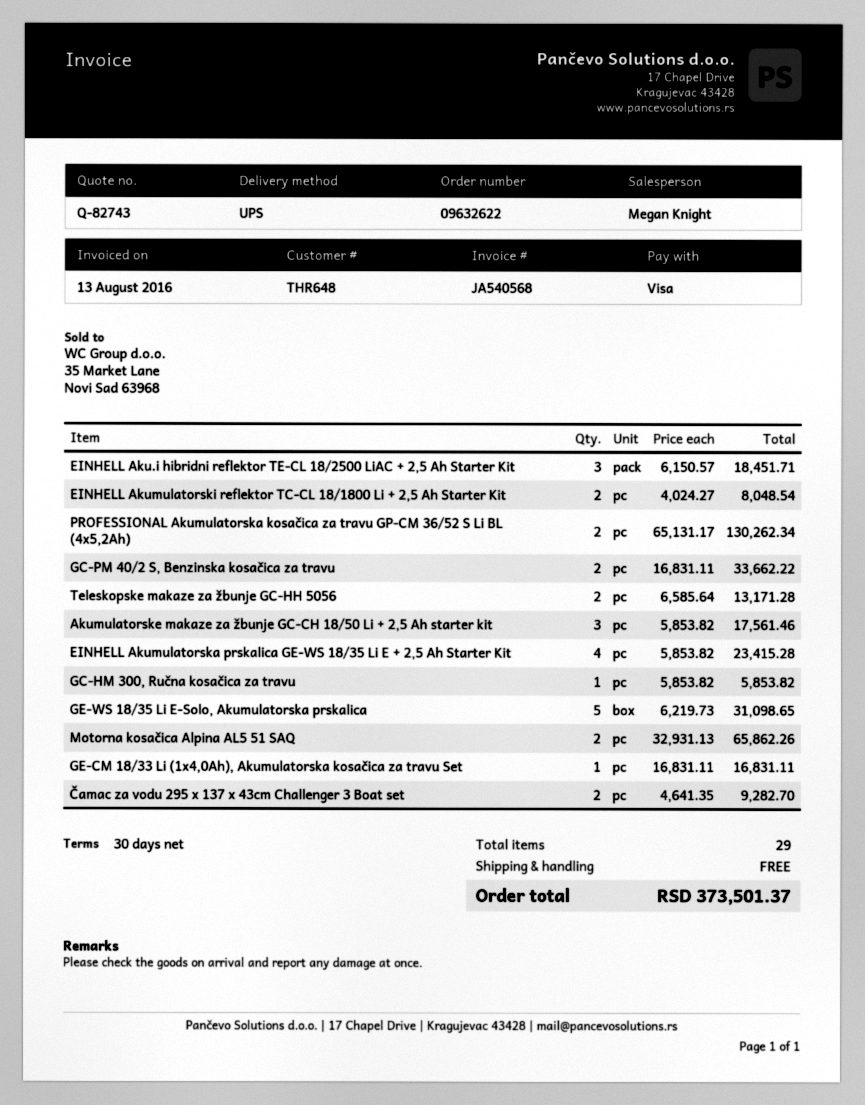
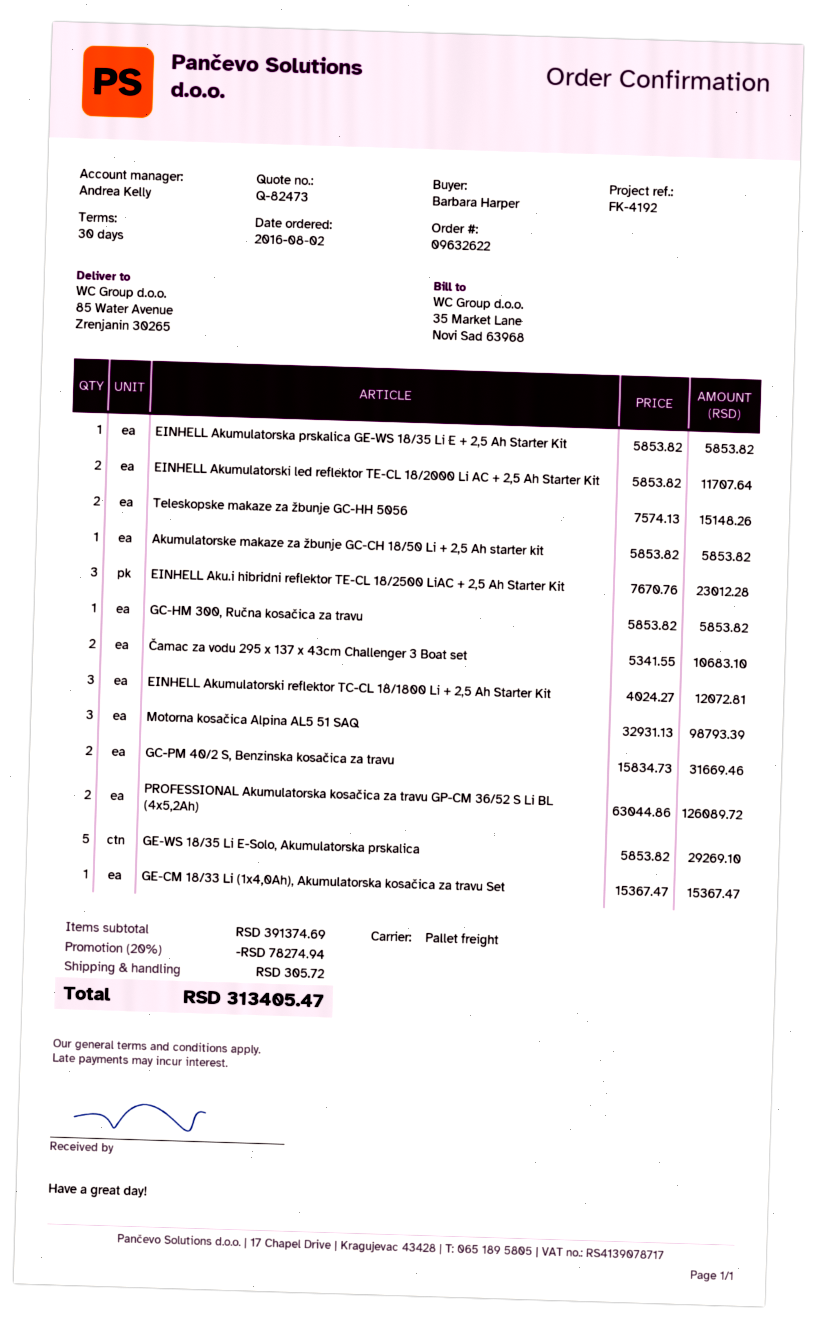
quote number: Q-82743 -> Q-82473
sales rep: Megan Knight -> Andrea Kelly
shipping method: UPS -> pallet freight
EINHELL Aku.i hibridni reflektor TE-CL 18/2500 LiAC + 2,5 Ah Starter Kit: 3 x 6150.57 = 18451.71 -> 3 x 7670.76 = 23012.28
EINHELL Akumulatorski reflektor TC-CL 18/1800 Li + 2,5 Ah Starter Kit: 2 x 4024.27 = 8048.54 -> 3 x 4024.27 = 12072.81
PROFESSIONAL Akumulatorska kosačica za travu GP-CM 36/52 S Li BL (4x5,2Ah): 2 x 65131.17 = 130262.34 -> 2 x 63044.86 = 126089.72
GC-PM 40/2 S, Benzinska kosačica za travu: 2 x 16831.11 = 33662.22 -> 2 x 15834.73 = 31669.46
Teleskopske makaze za žbunje GC-HH 5056: 2 x 6585.64 = 13171.28 -> 2 x 7574.13 = 15148.26
Akumulatorske makaze za žbunje GC-CH 18/50 Li + 2,5 Ah starter kit: 3 x 5853.82 = 17561.46 -> 1 x 5853.82 = 5853.82
EINHELL Akumulatorska prskalica GE-WS 18/35 Li E + 2,5 Ah Starter Kit: 4 x 5853.82 = 23415.28 -> 1 x 5853.82 = 5853.82
GE-WS 18/35 Li E-Solo, Akumulatorska prskalica: 5 x 6219.73 = 31098.65 -> 5 x 5853.82 = 29269.10
Motorna kosačica Alpina AL5 51 SAQ: 2 x 32931.13 = 65862.26 -> 3 x 32931.13 = 98793.39
GE-CM 18/33 Li (1x4,0Ah), Akumulatorska kosačica za travu Set: 1 x 16831.11 = 16831.11 -> 1 x 15367.47 = 15367.47
Čamac za vodu 295 x 137 x 43cm Challenger 3 Boat set: 2 x 4641.35 = 9282.70 -> 2 x 5341.55 = 10683.10
EINHELL Akumulatorski led reflektor TE-CL 18/2000 Li AC + 2,5 Ah Starter Kit: none -> 2 x 5853.82 = 11707.64
discount: none -> 20% = 78274.94
shipping: 0.00 -> 305.72
total: 373501.37 -> 313405.47

